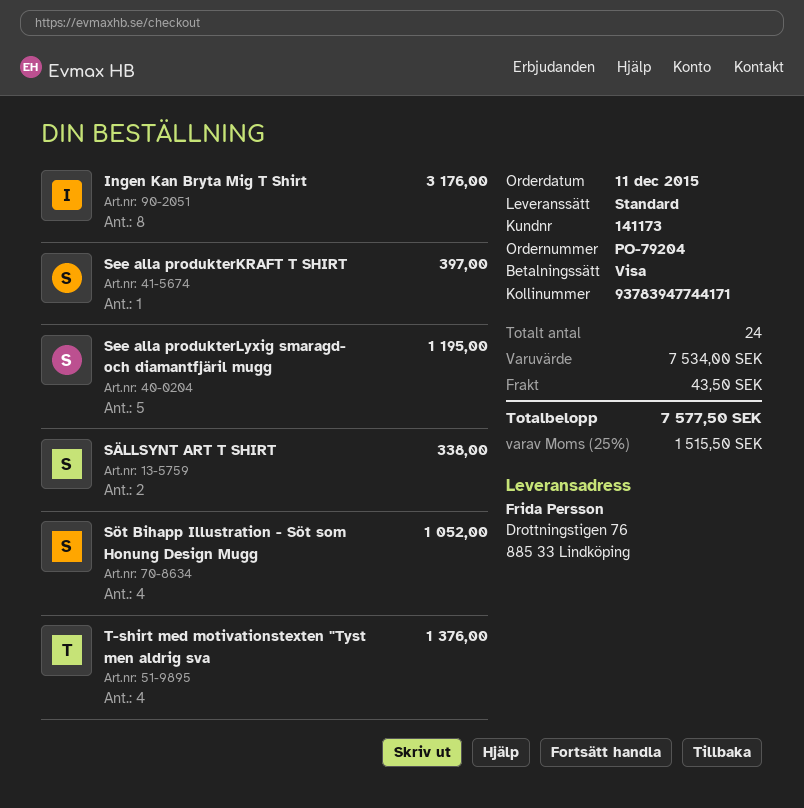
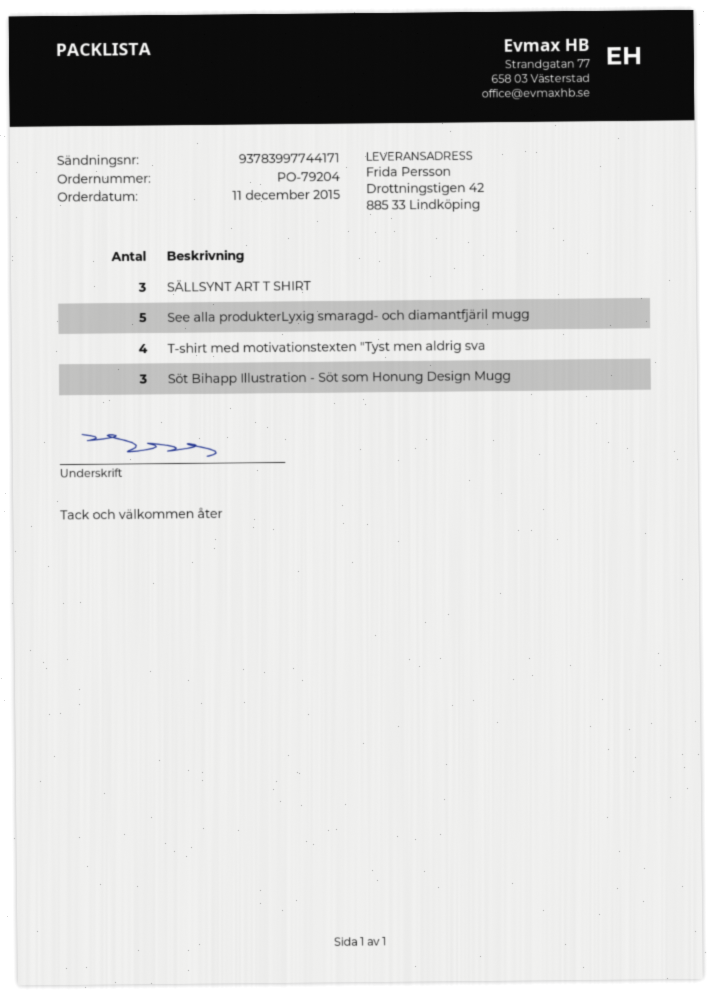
tracking number: 93783947744171 -> 93783997744171
ship to: Drottningstigen 76, 885 33 Lindköping -> Drottningstigen 42, 885 33 Lindköping
Ingen Kan Bryta Mig T Shirt: 8 -> none
See alla produkterKRAFT T SHIRT: 1 -> none
SÄLLSYNT ART T SHIRT: 2 -> 3
Söt Bihapp Illustration - Söt som Honung Design Mugg: 4 -> 3

